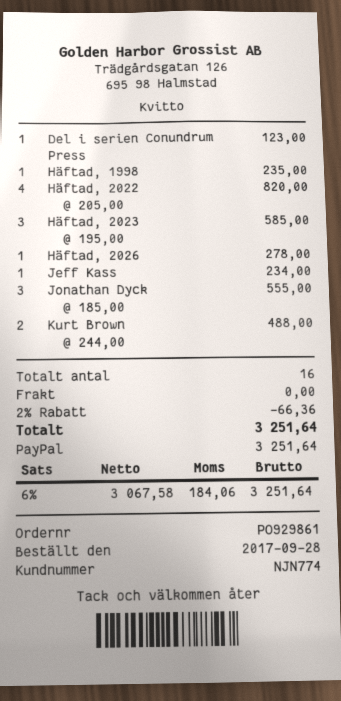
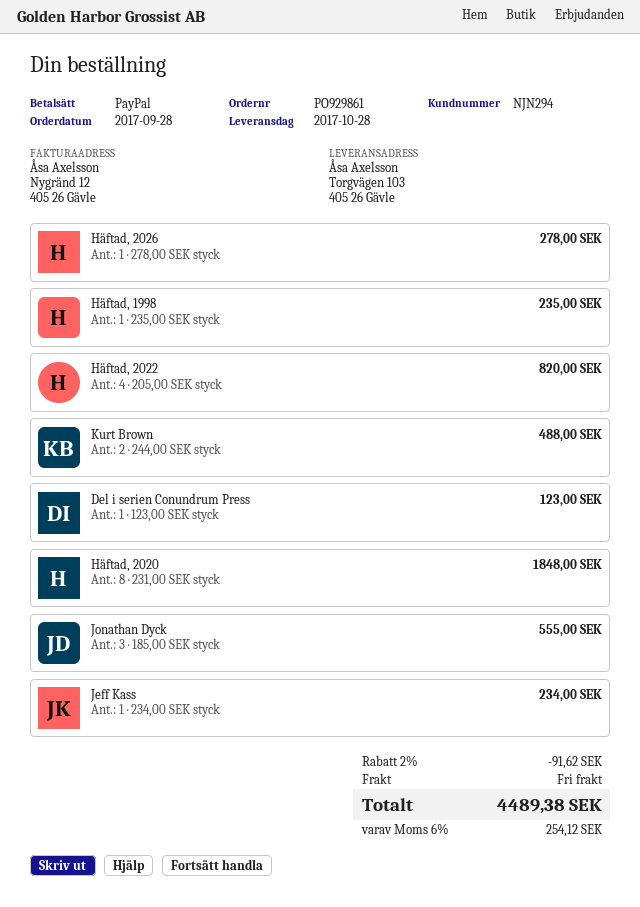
customer number: NJN774 -> NJN294
Häftad, 2023: 3 x 195.00 = 585.00 -> none
Häftad, 2020: none -> 8 x 231.00 = 1848.00
discount: 2% = 66.36 -> 2% = 91.62
tax: 6% = 184.06 -> 6% = 254.12
total: 3251.64 -> 4489.38

